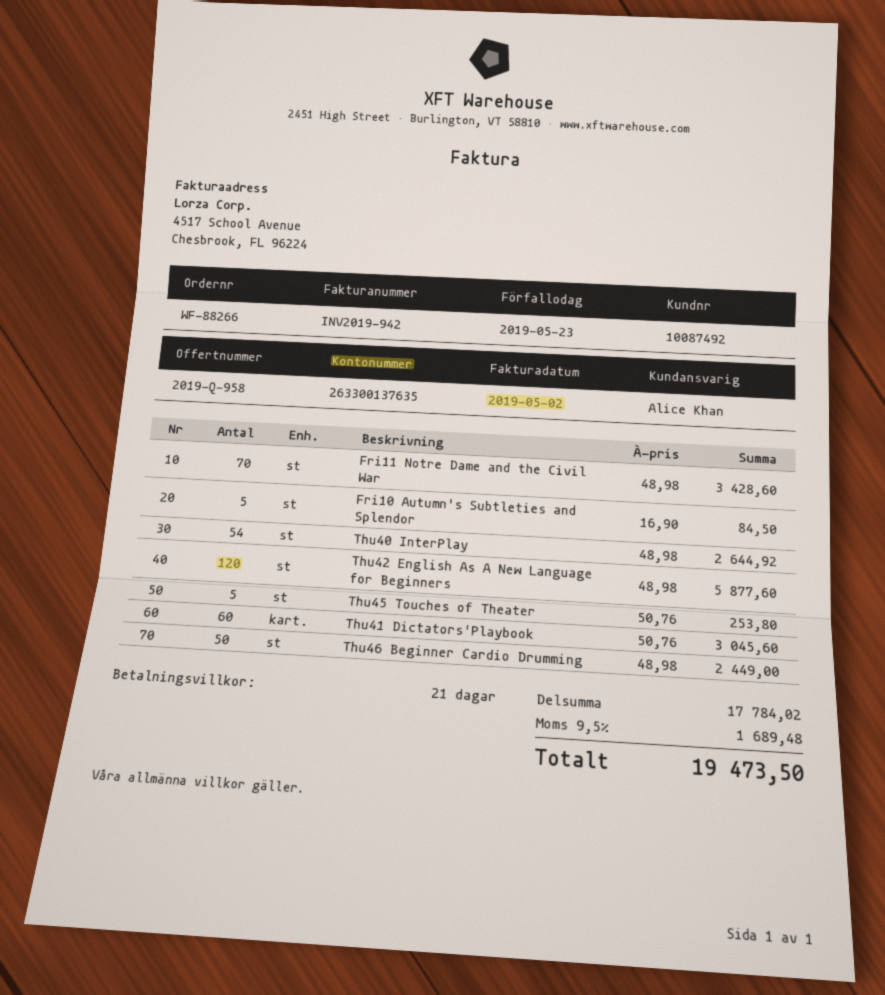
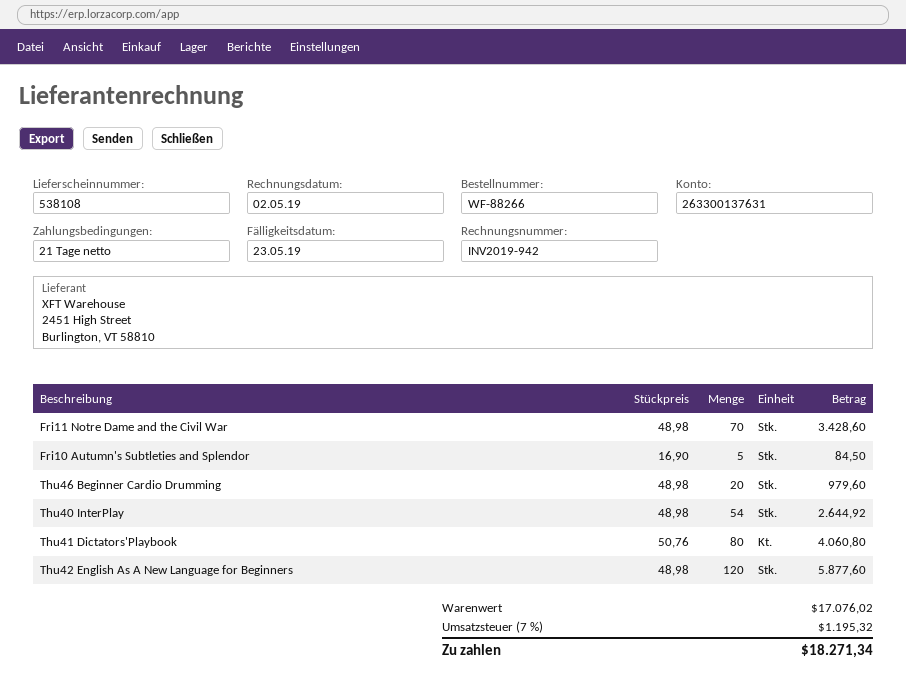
bank account: 263300137635 -> 263300137631
Thu45 Touches of Theater: 5 x 50.76 = 253.80 -> none
Thu41 Dictators'Playbook: 60 x 50.76 = 3045.60 -> 80 x 50.76 = 4060.80
Thu46 Beginner Cardio Drumming: 50 x 48.98 = 2449.00 -> 20 x 48.98 = 979.60
subtotal: 17784.02 -> 17076.02
tax: 9.5% = 1689.48 -> 7% = 1195.32
total: 19473.50 -> 18271.34

